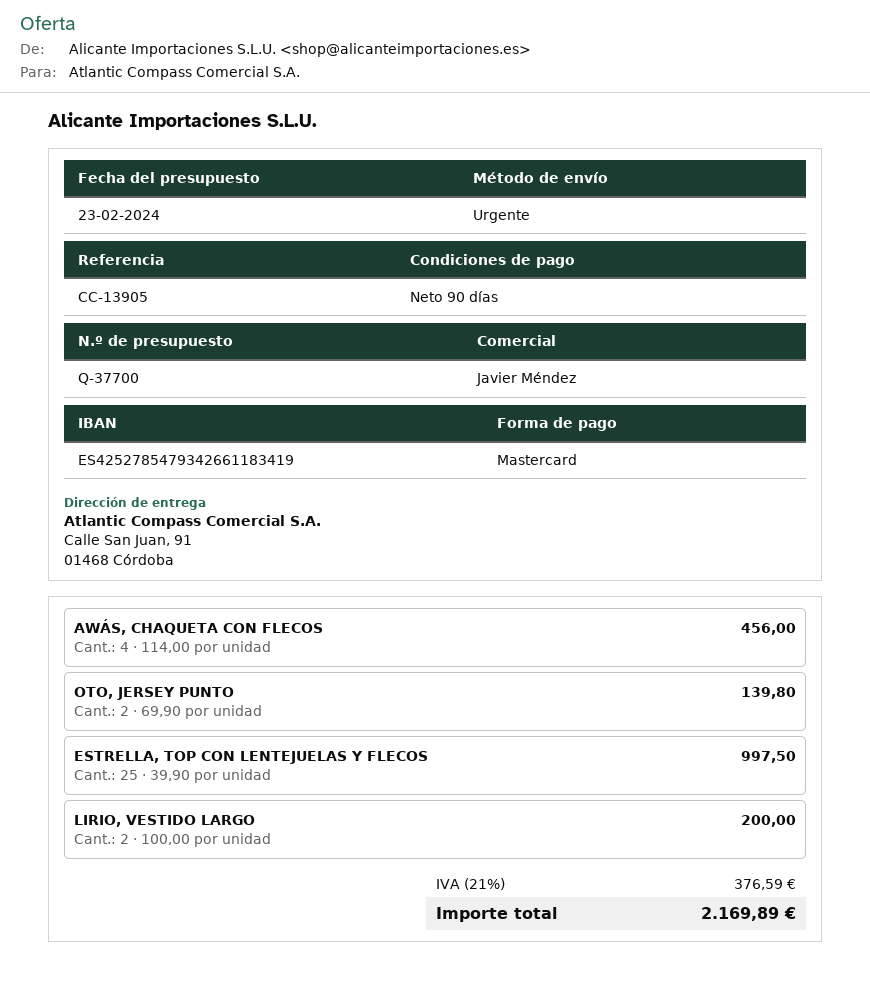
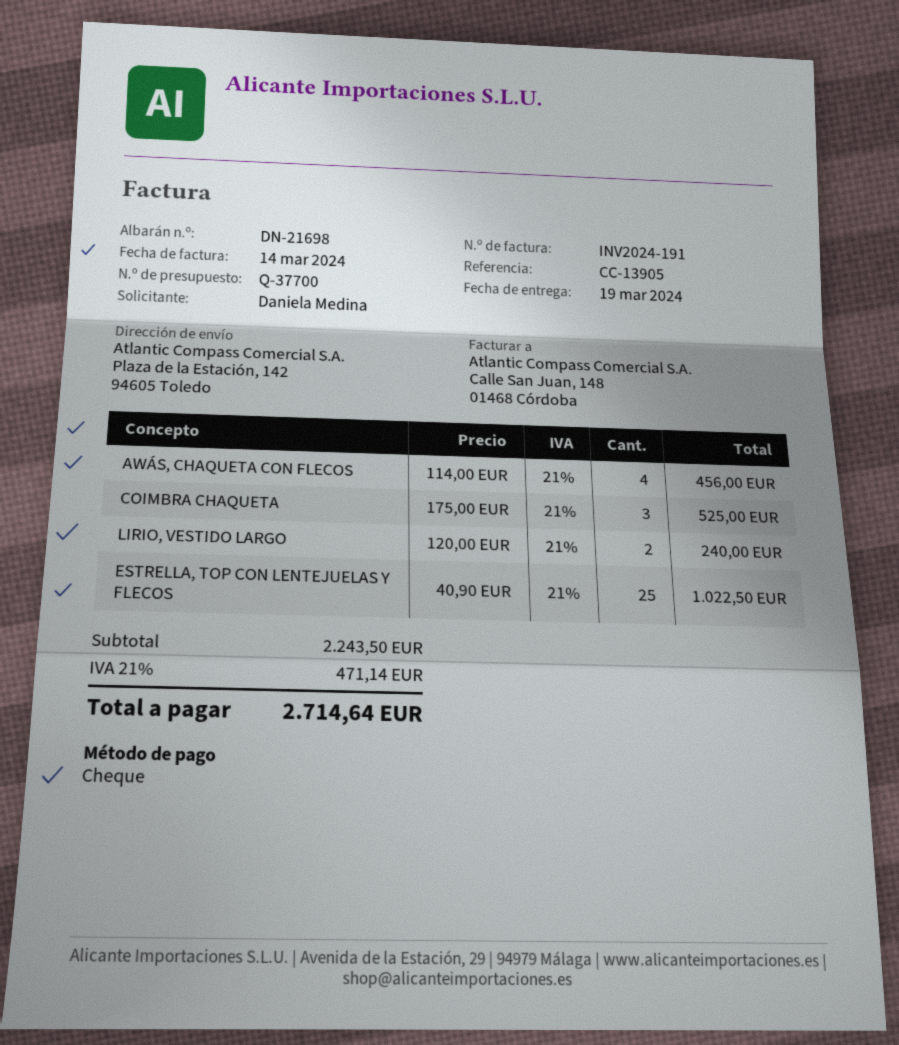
payment method: Mastercard -> cheque
ship to: Calle San Juan, 91, 01468 Córdoba -> Plaza de la Estación, 142, 94605 Toledo
OTO, JERSEY PUNTO: 2 x 69.90 = 139.80 -> none
ESTRELLA, TOP CON LENTEJUELAS Y FLECOS: 25 x 39.90 = 997.50 -> 25 x 40.90 = 1022.50
LIRIO, VESTIDO LARGO: 2 x 100.00 = 200.00 -> 2 x 120.00 = 240.00
COIMBRA CHAQUETA: none -> 3 x 175.00 = 525.00
tax: 21% = 376.59 -> 21% = 471.14
total: 2169.89 -> 2714.64

